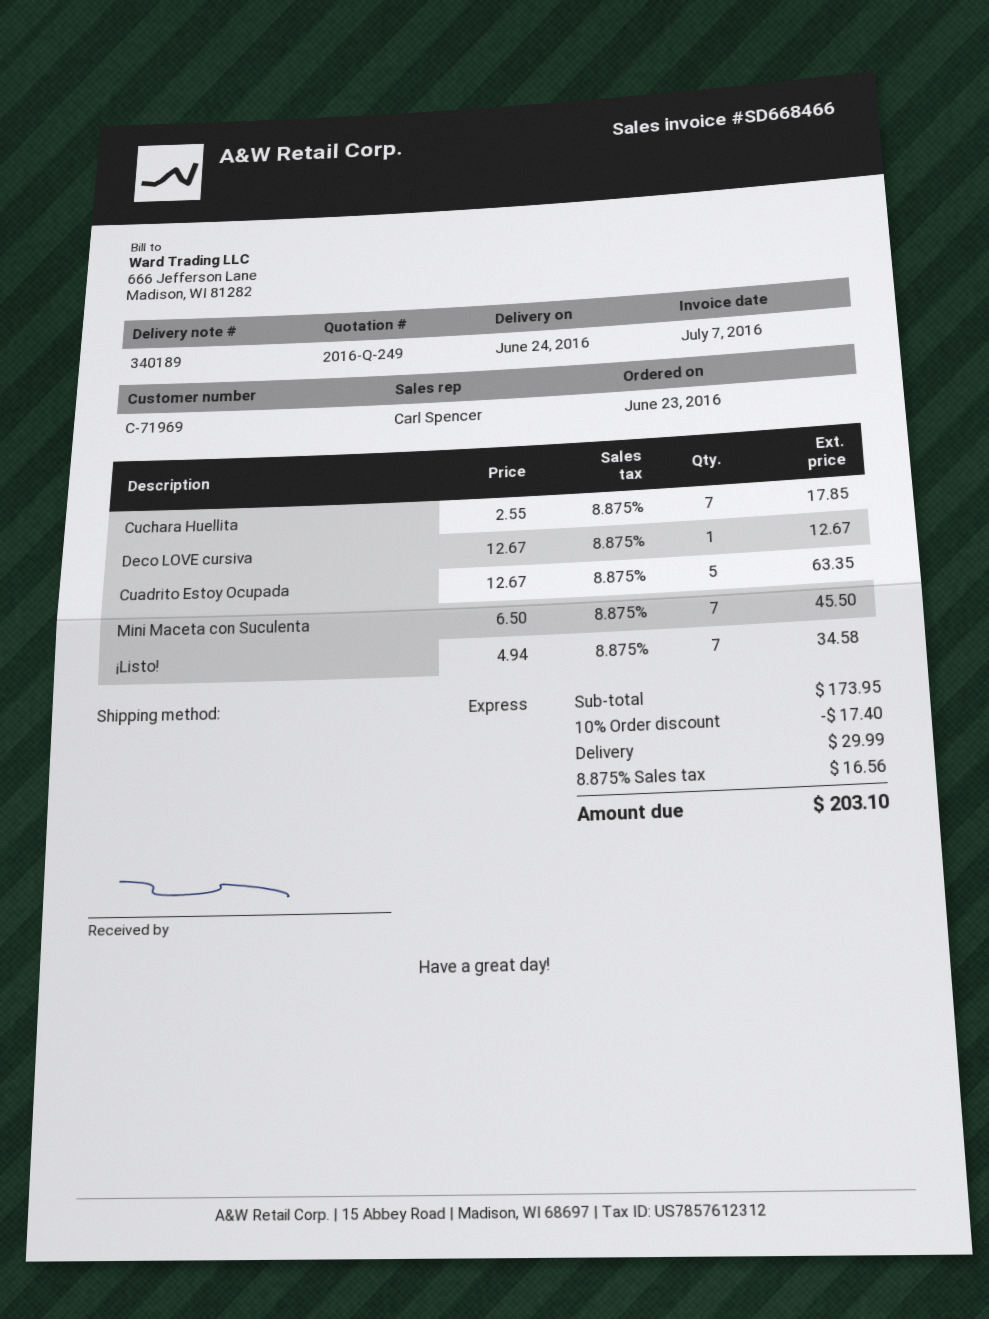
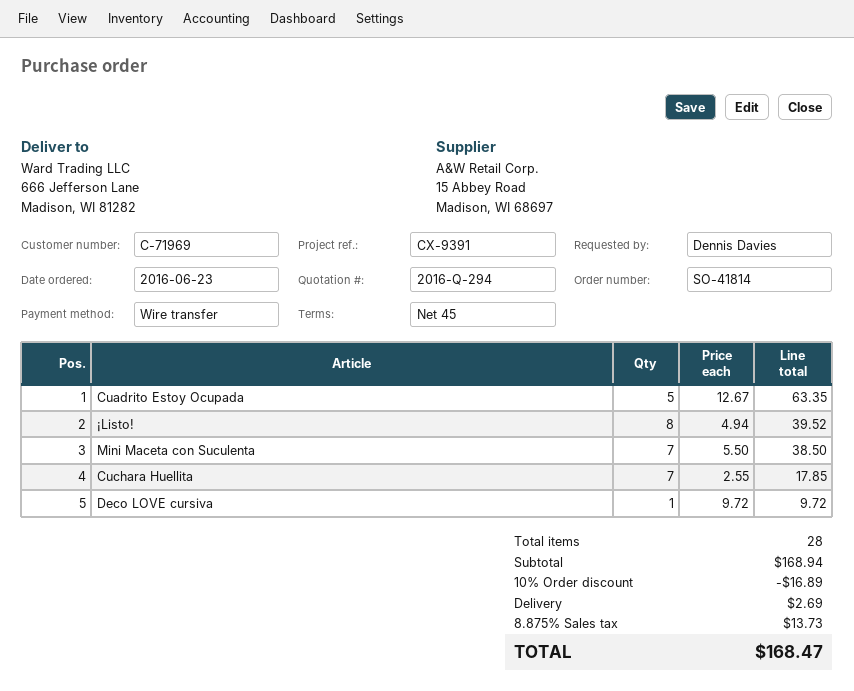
quote number: 2016-Q-249 -> 2016-Q-294
Deco LOVE cursiva: 1 x 12.67 = 12.67 -> 1 x 9.72 = 9.72
Mini Maceta con Suculenta: 7 x 6.50 = 45.50 -> 7 x 5.50 = 38.50
¡Listo!: 7 x 4.94 = 34.58 -> 8 x 4.94 = 39.52
subtotal: 173.95 -> 168.94
discount: 10% = 17.40 -> 10% = 16.89
shipping: 29.99 -> 2.69
tax: 8.875% = 16.56 -> 8.875% = 13.73
total: 203.10 -> 168.47

